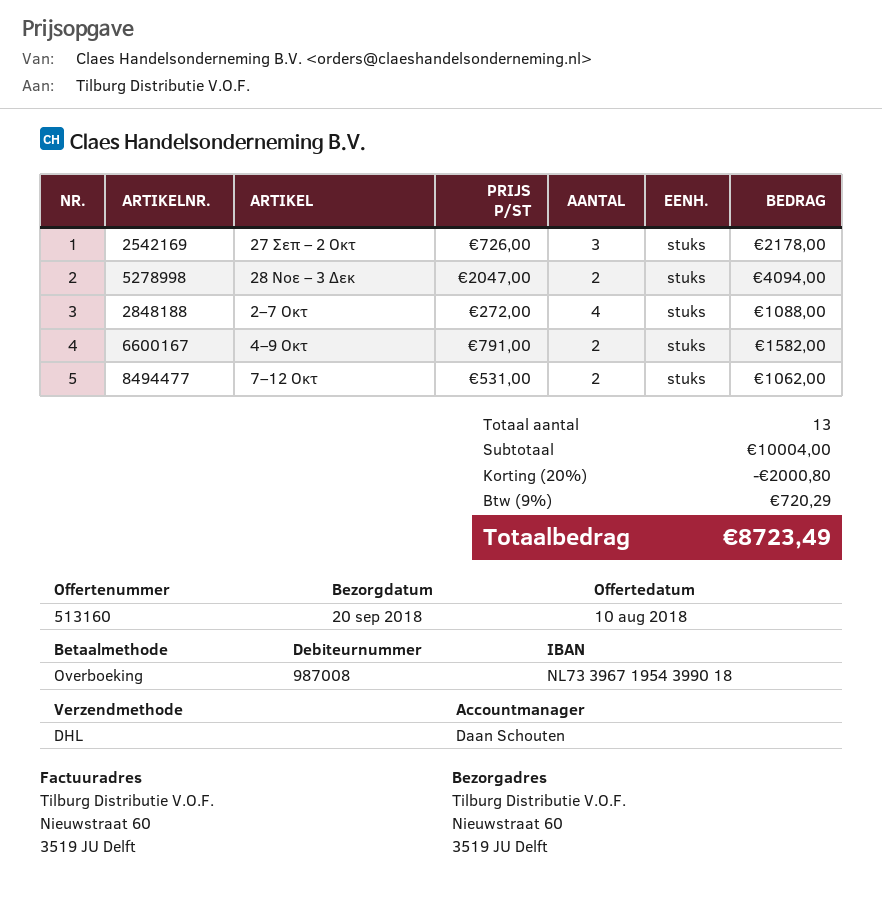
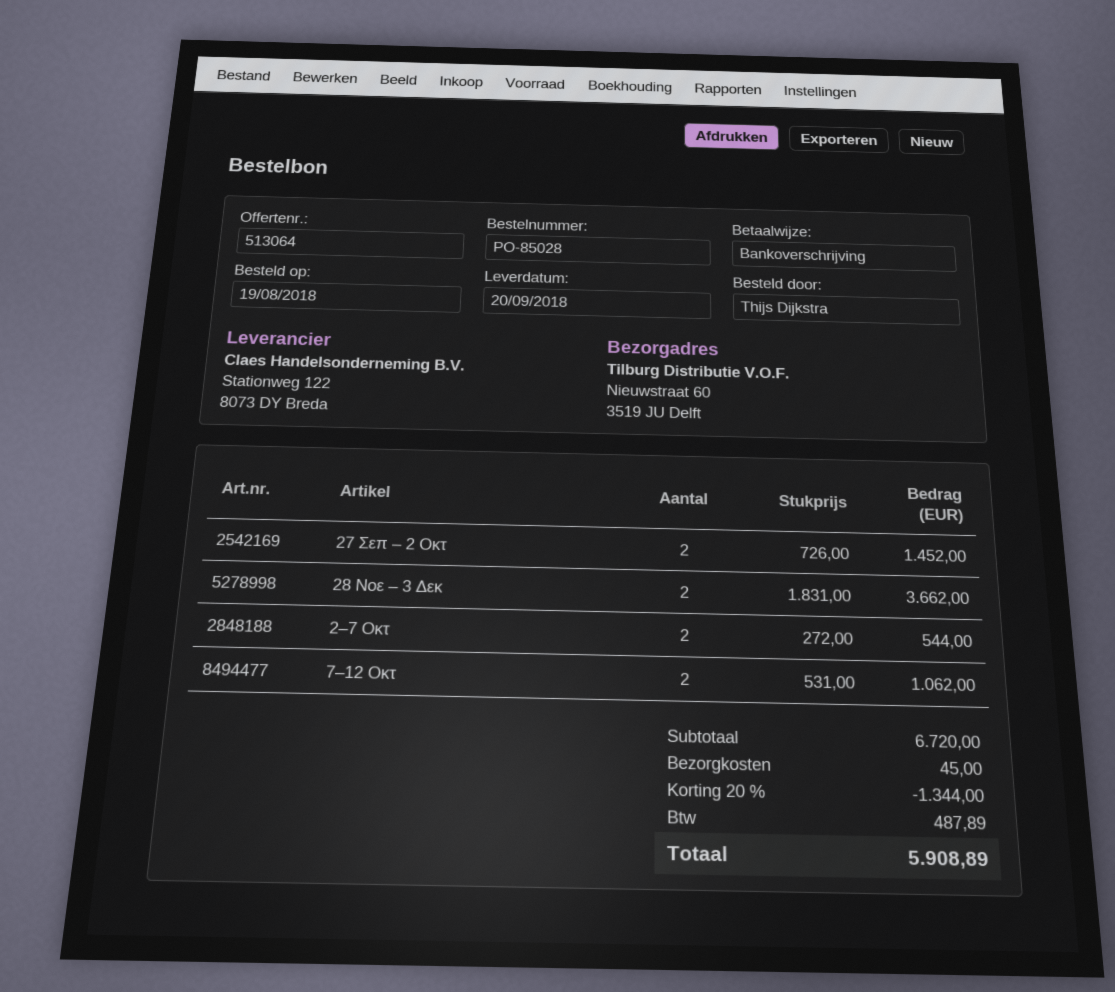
quote number: 513160 -> 513064
27 Σεπ – 2 Οκτ: 3 x 726.00 = 2178.00 -> 2 x 726.00 = 1452.00
28 Νοε – 3 Δεκ: 2 x 2047.00 = 4094.00 -> 2 x 1831.00 = 3662.00
2–7 Οκτ: 4 x 272.00 = 1088.00 -> 2 x 272.00 = 544.00
4–9 Οκτ: 2 x 791.00 = 1582.00 -> none
subtotal: 10004.00 -> 6720.00
discount: 20% = 2000.80 -> 20% = 1344.00
shipping: none -> 45.00
tax: 720.29 -> 487.89
total: 8723.49 -> 5908.89

